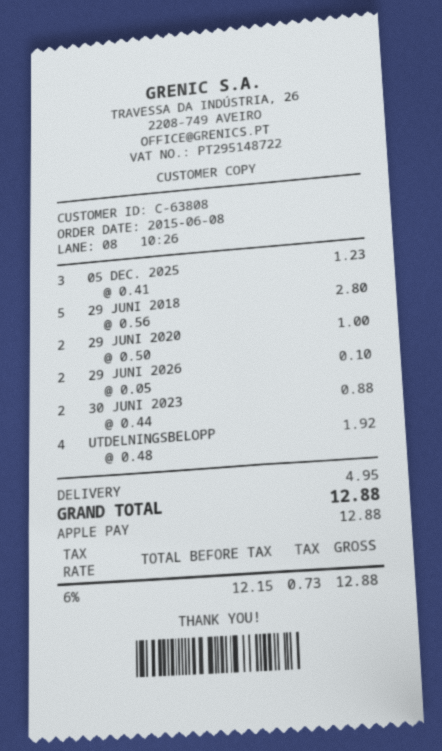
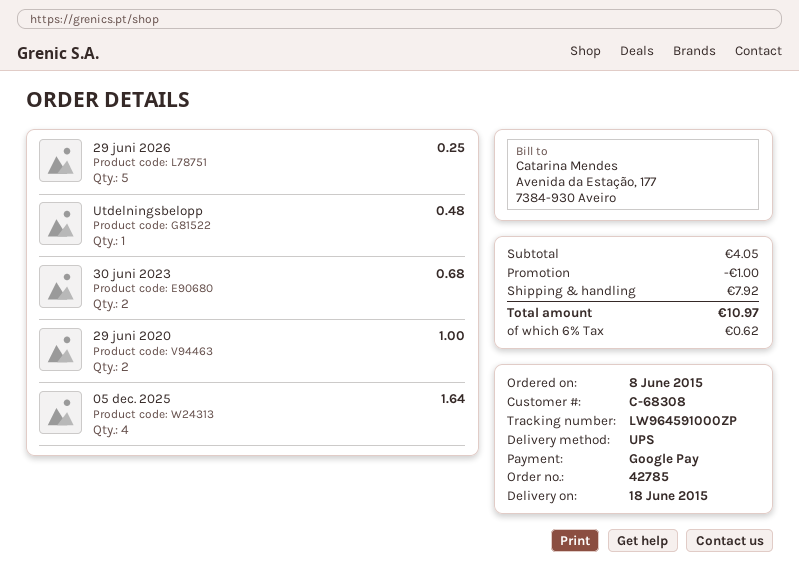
customer number: C-63808 -> C-68308
payment method: Apple Pay -> Google Pay
05 DEC. 2025: 3 for 1.23 -> 4 for 1.64
29 JUNI 2018: 5 for 2.80 -> none
29 JUNI 2026: 2 for 0.10 -> 5 for 0.25
30 JUNI 2023: 2 for 0.88 -> 2 for 0.68
UTDELNINGSBELOPP: 4 for 1.92 -> 1 for 0.48
discount: none -> 1.00
shipping: 4.95 -> 7.92
tax: 6% = 0.73 -> 6% = 0.62
total: 12.88 -> 10.97

